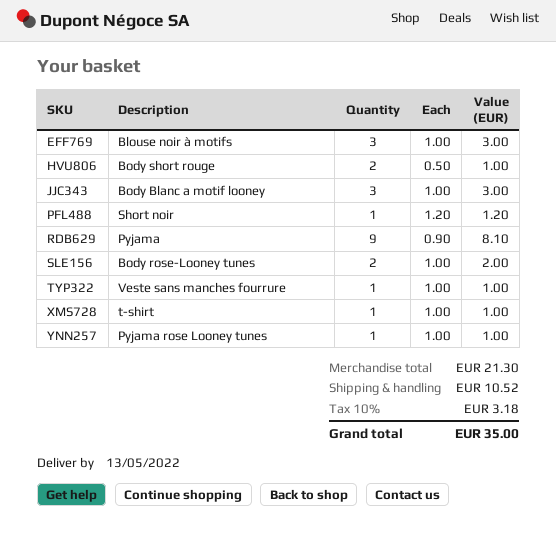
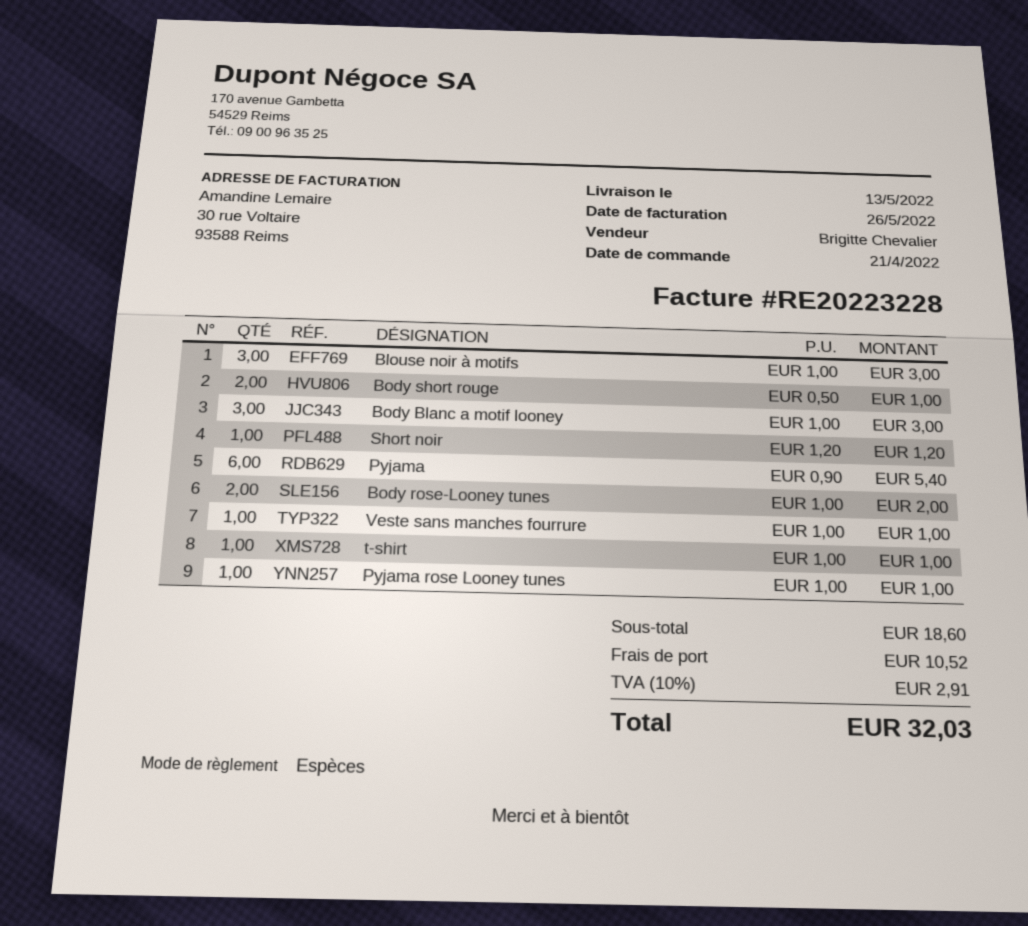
Pyjama: 9 x 0.90 = 8.10 -> 6 x 0.90 = 5.40
subtotal: 21.30 -> 18.60
tax: 10% = 3.18 -> 10% = 2.91
total: 35.00 -> 32.03

